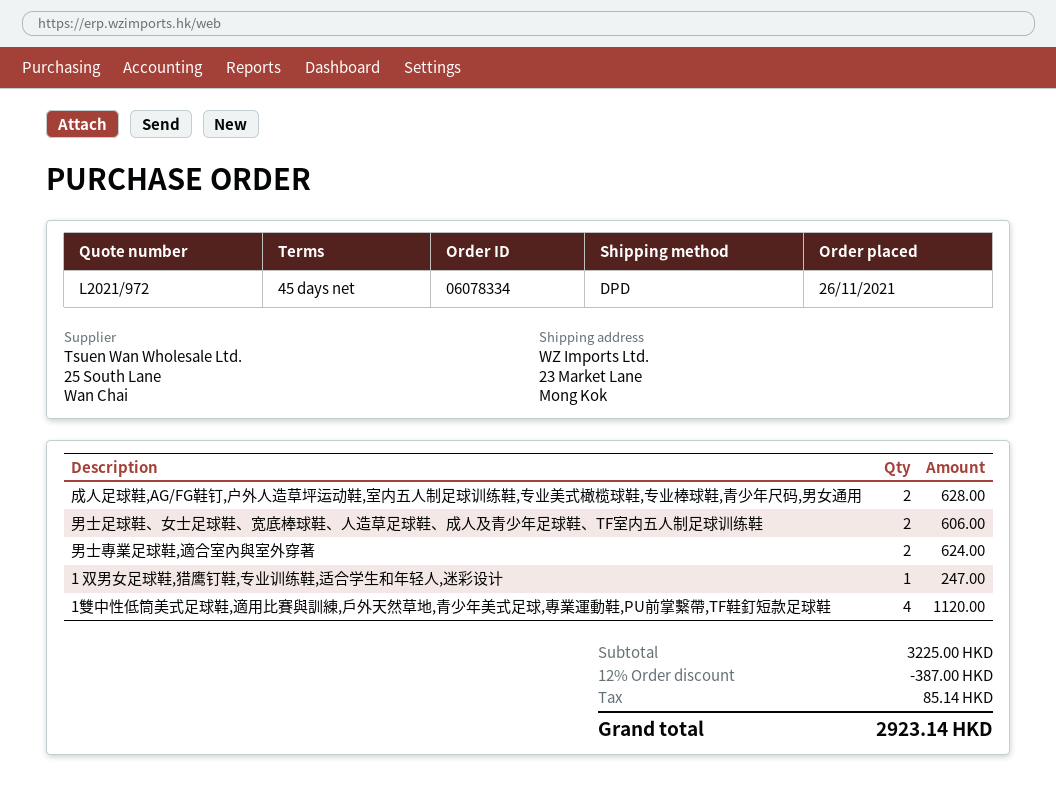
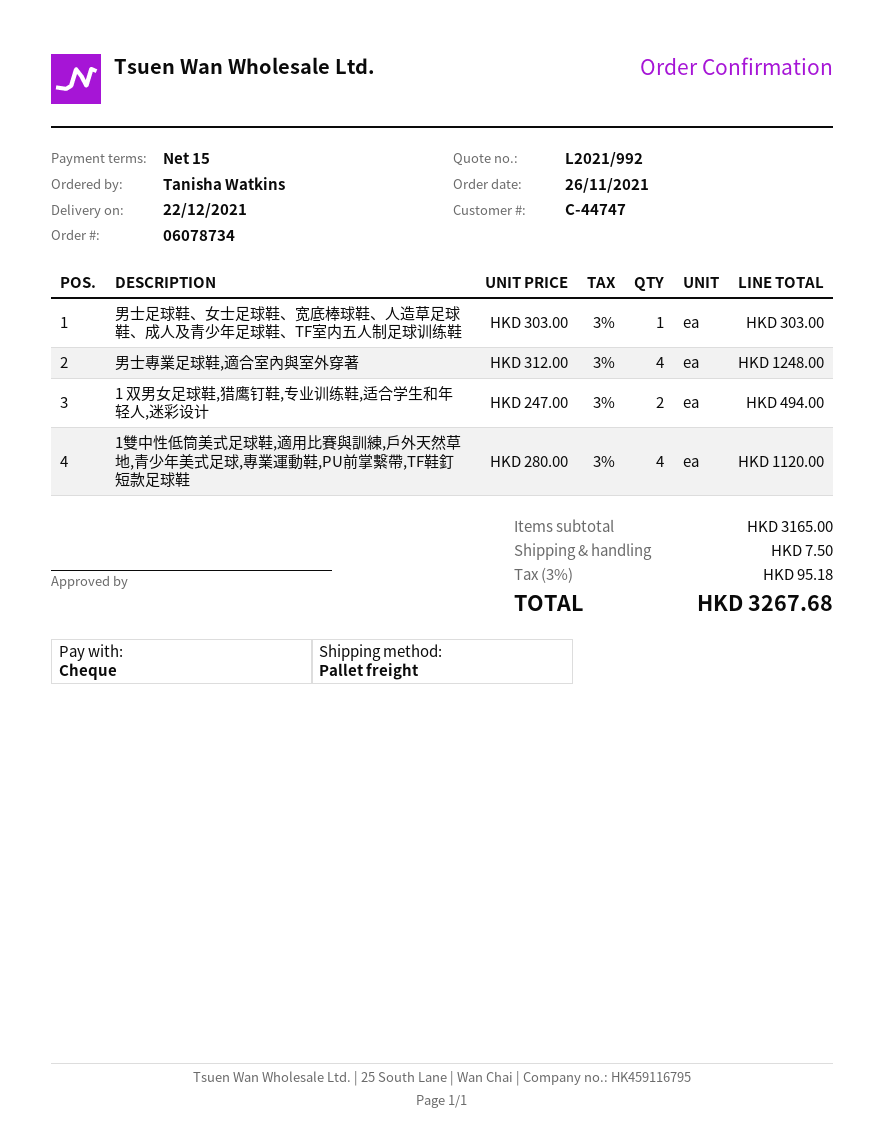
quote number: L2021/972 -> L2021/992
order number: 06078334 -> 06078734
payment terms: 45 days -> 15 days
shipping method: DPD -> pallet freight
成人足球鞋,AG/FG鞋钉,户外人造草坪运动鞋,室内五人制足球训练鞋,专业美式橄榄球鞋,专业棒球鞋,青少年尺码,男女通用: 2 for 628.00 -> none
男士足球鞋、女士足球鞋、宽底棒球鞋、人造草足球鞋、成人及青少年足球鞋、TF室内五人制足球训练鞋: 2 for 606.00 -> 1 for 303.00
男士專業足球鞋,適合室內與室外穿著: 2 for 624.00 -> 4 for 1248.00
1 双男女足球鞋,猎鹰钉鞋,专业训练鞋,适合学生和年轻人,迷彩设计: 1 for 247.00 -> 2 for 494.00
subtotal: 3225.00 -> 3165.00
discount: 12% = 387.00 -> none
shipping: none -> 7.50
tax: 85.14 -> 95.18
total: 2923.14 -> 3267.68

